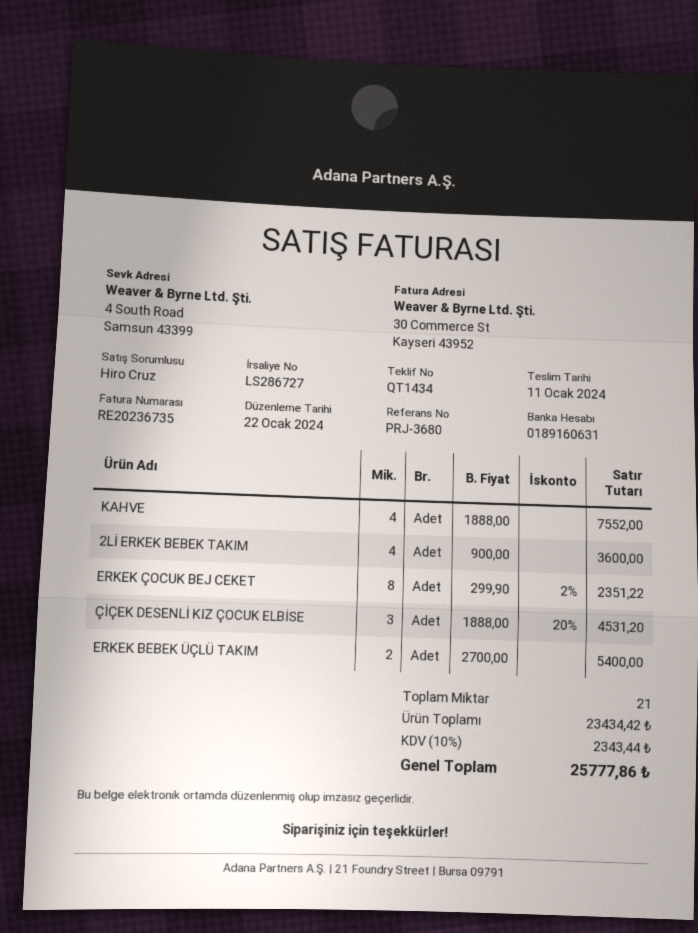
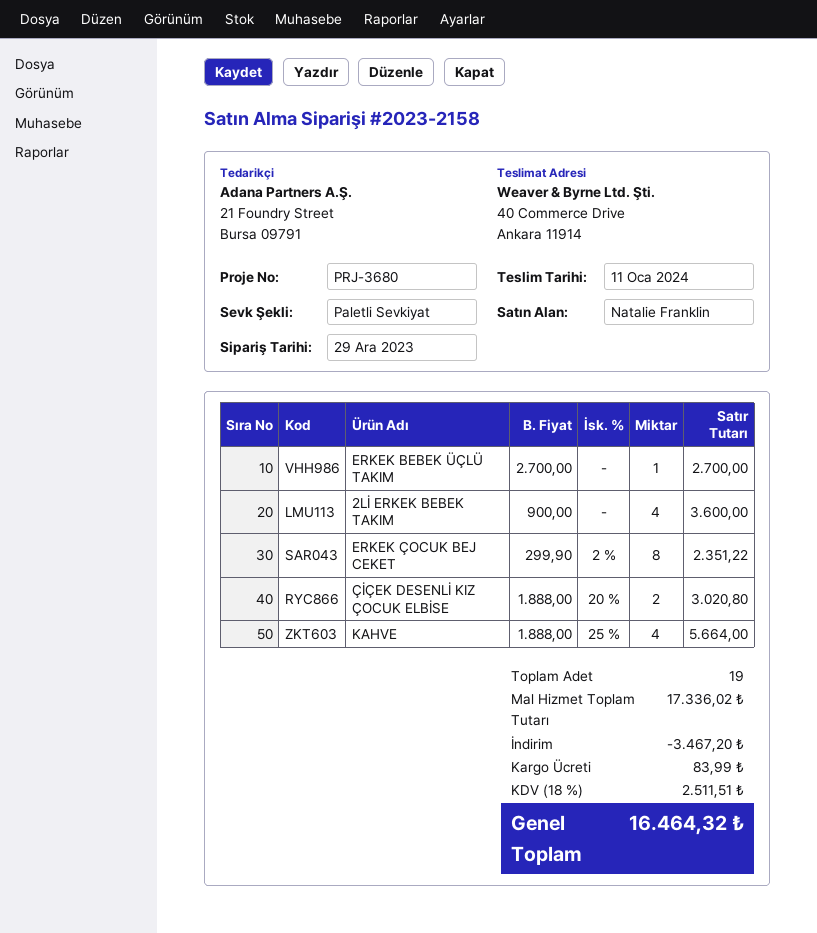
ship to: 4 South Road, Samsun 43399 -> 40 Commerce Drive, Ankara 11914
KAHVE: 4 x 1888.00 = 7552.00 -> 4 x 1888.00 - 25% = 5664.00
ÇİÇEK DESENLİ KIZ ÇOCUK ELBİSE: 3 x 1888.00 - 20% = 4531.20 -> 2 x 1888.00 - 20% = 3020.80
ERKEK BEBEK ÜÇLÜ TAKIM: 2 x 2700.00 = 5400.00 -> 1 x 2700.00 = 2700.00
total quantity: 21 -> 19
subtotal: 23434.42 -> 17336.02
discount: none -> 3467.20
shipping: none -> 83.99
tax: 10% = 2343.44 -> 18% = 2511.51
total: 25777.86 -> 16464.32

